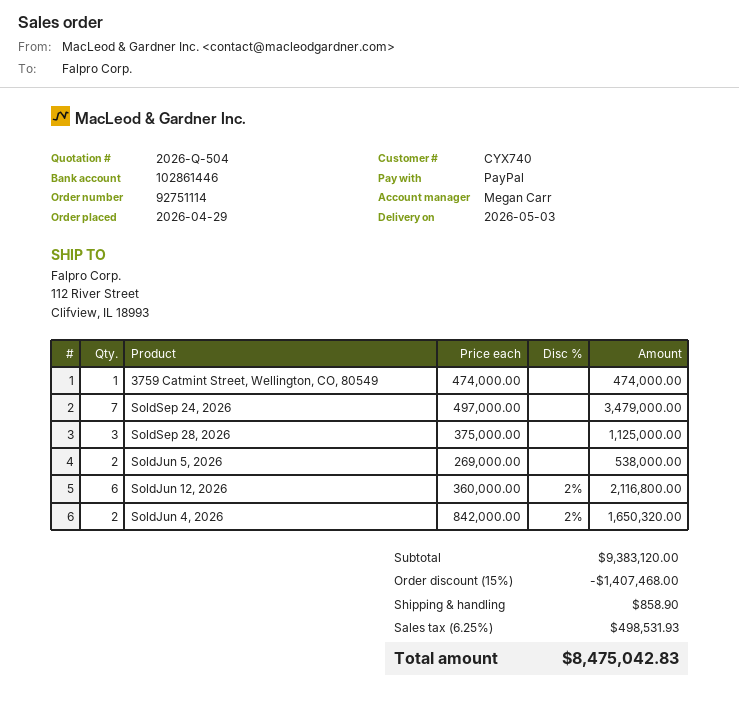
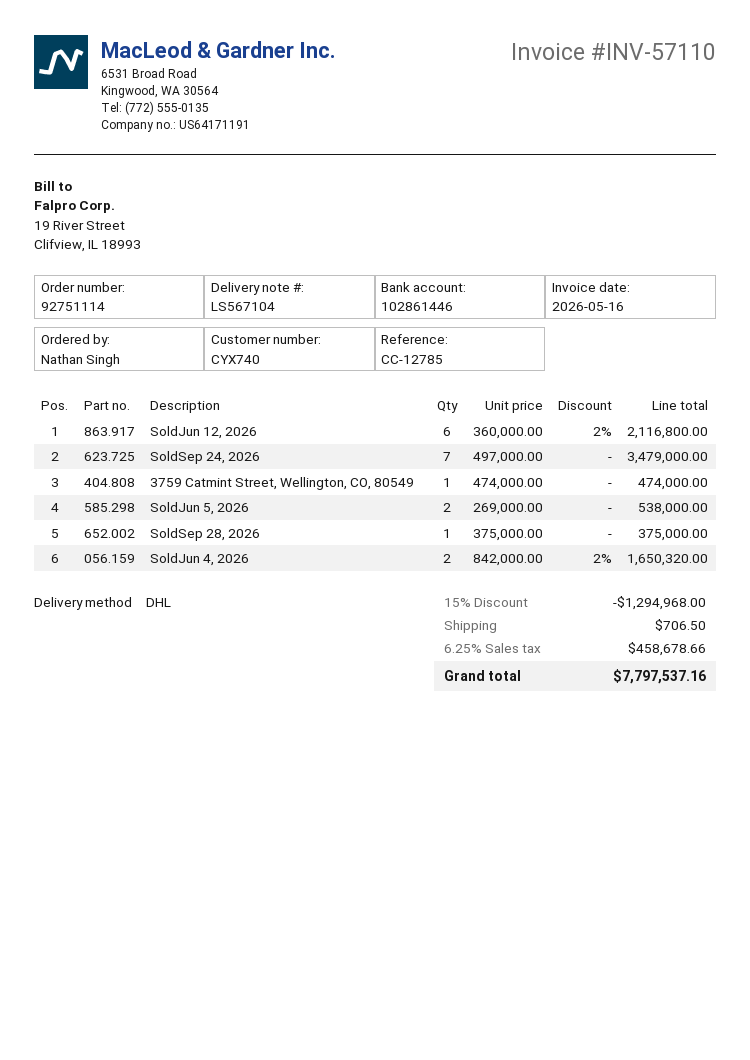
SoldSep 28, 2026: 3 x 375000.00 = 1125000.00 -> 1 x 375000.00 = 375000.00
discount: 15% = 1407468.00 -> 15% = 1294968.00
shipping: 858.90 -> 706.50
tax: 6.25% = 498531.93 -> 6.25% = 458678.66
total: 8475042.83 -> 7797537.16

